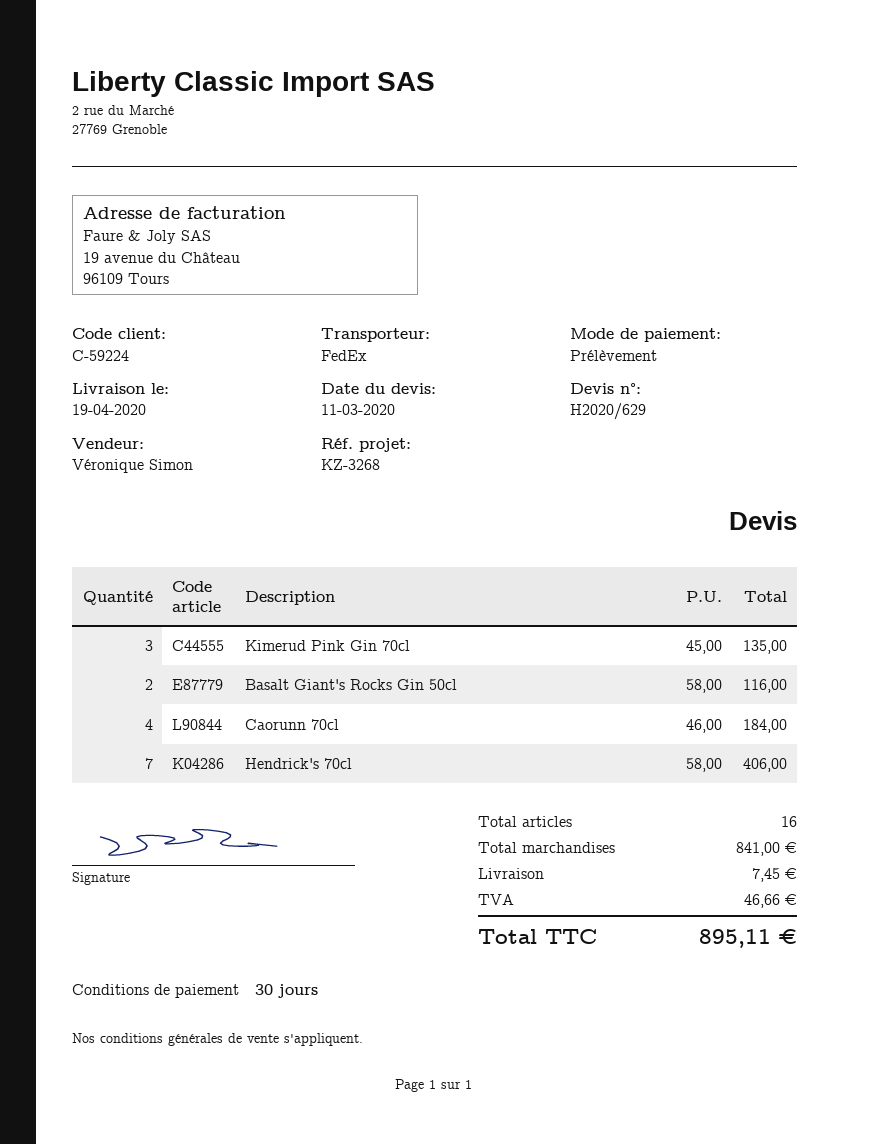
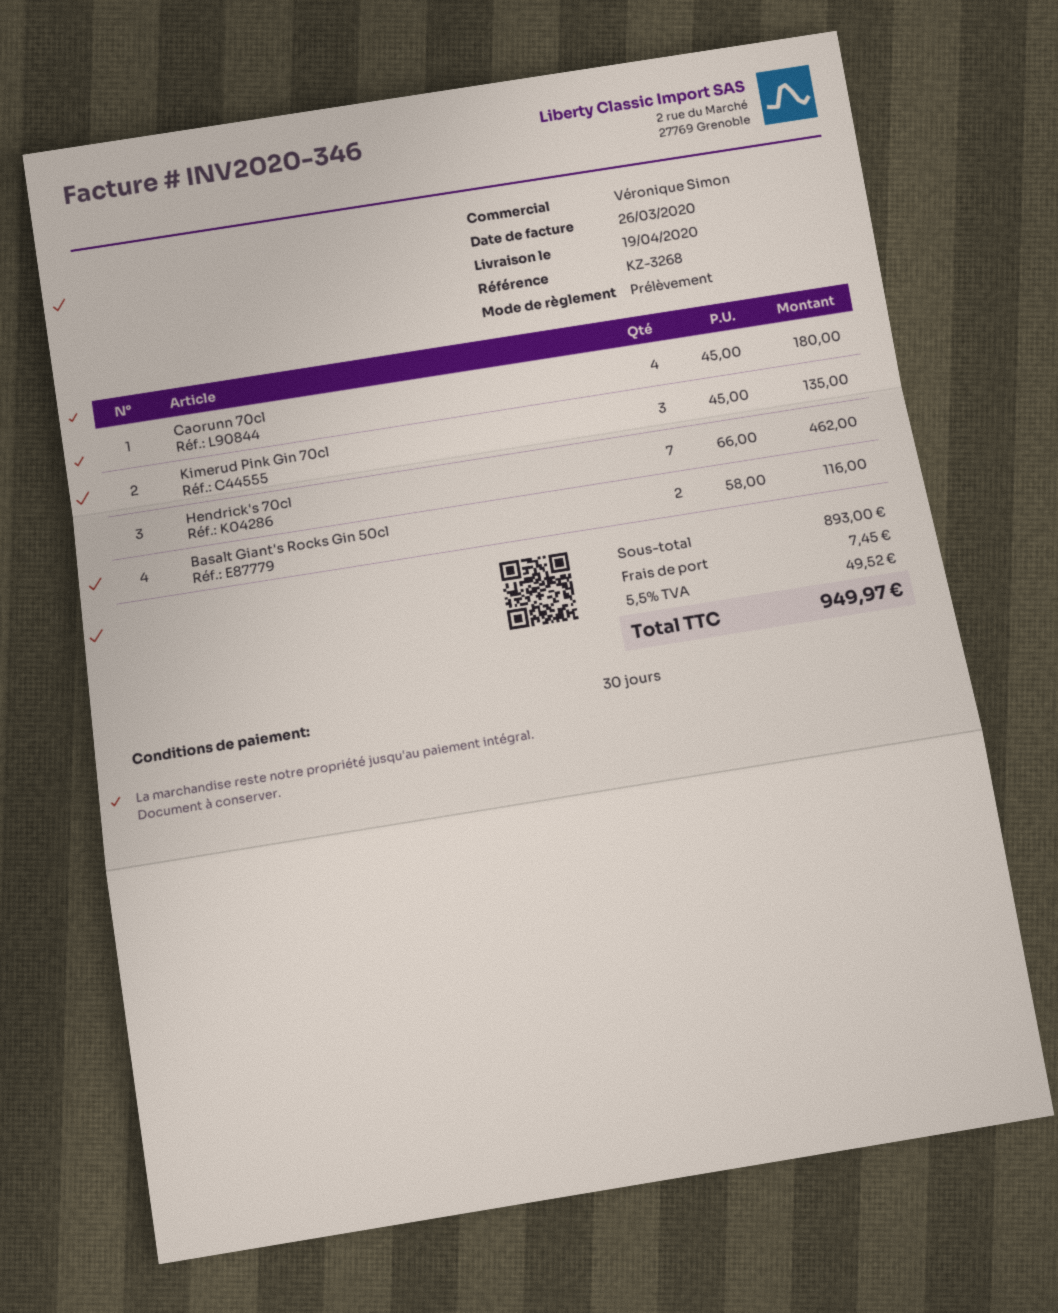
Caorunn 70cl: 4 x 46.00 = 184.00 -> 4 x 45.00 = 180.00
Hendrick's 70cl: 7 x 58.00 = 406.00 -> 7 x 66.00 = 462.00
subtotal: 841.00 -> 893.00
tax: 46.66 -> 49.52
total: 895.11 -> 949.97

